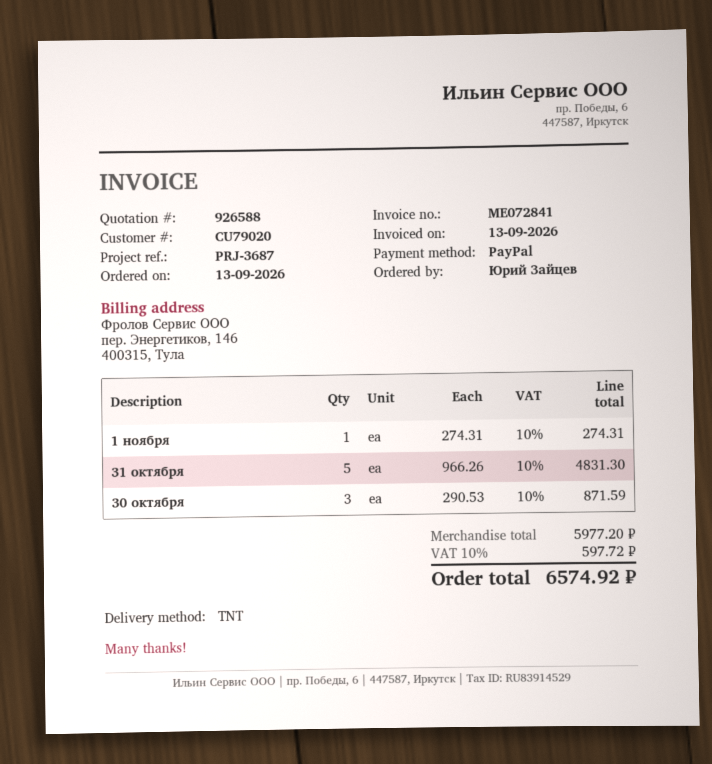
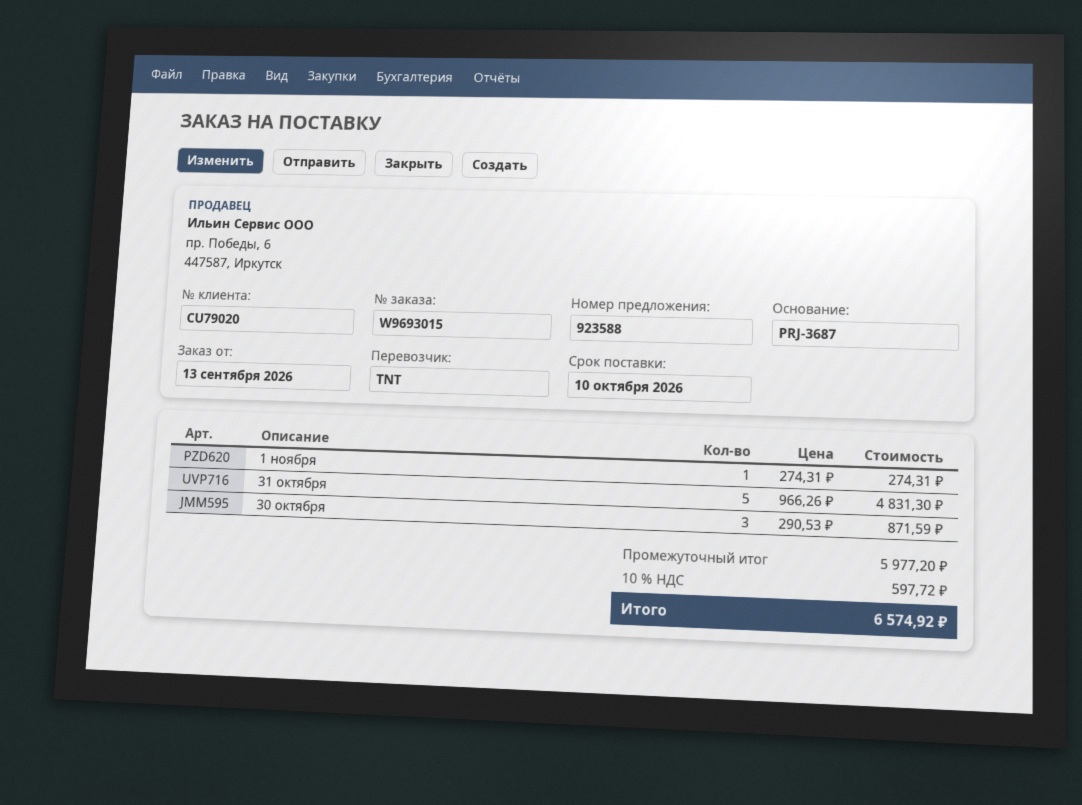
quote number: 926588 -> 923588

